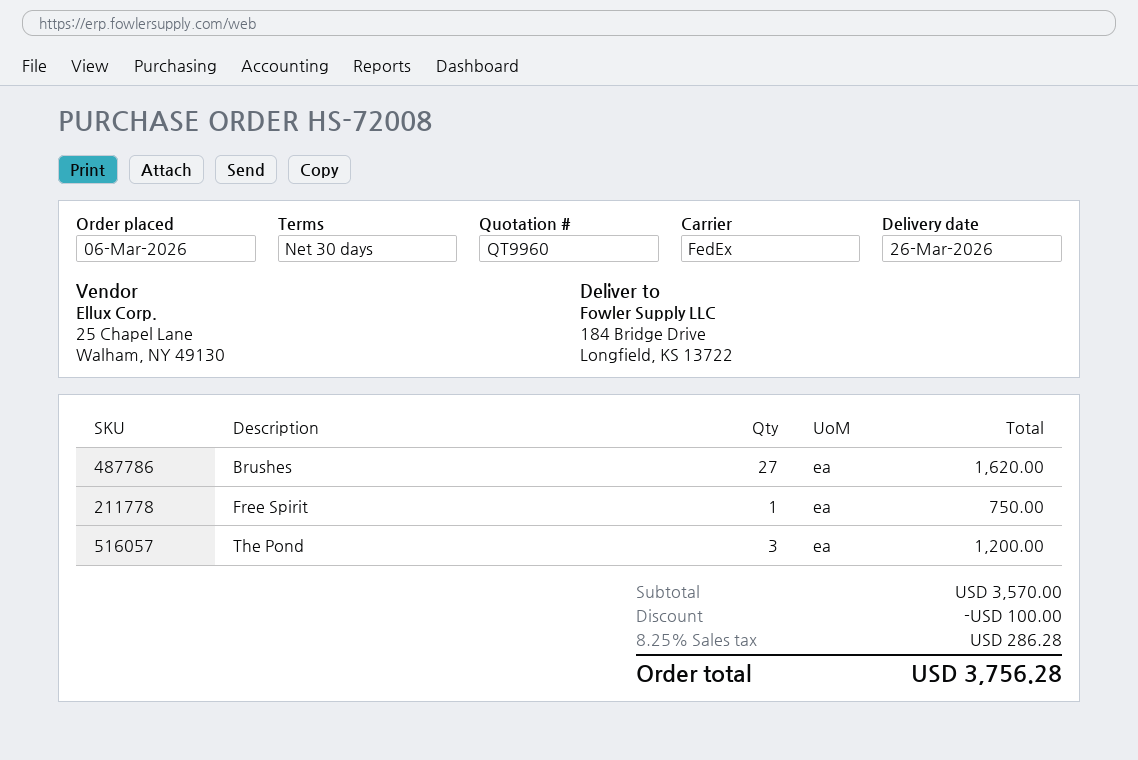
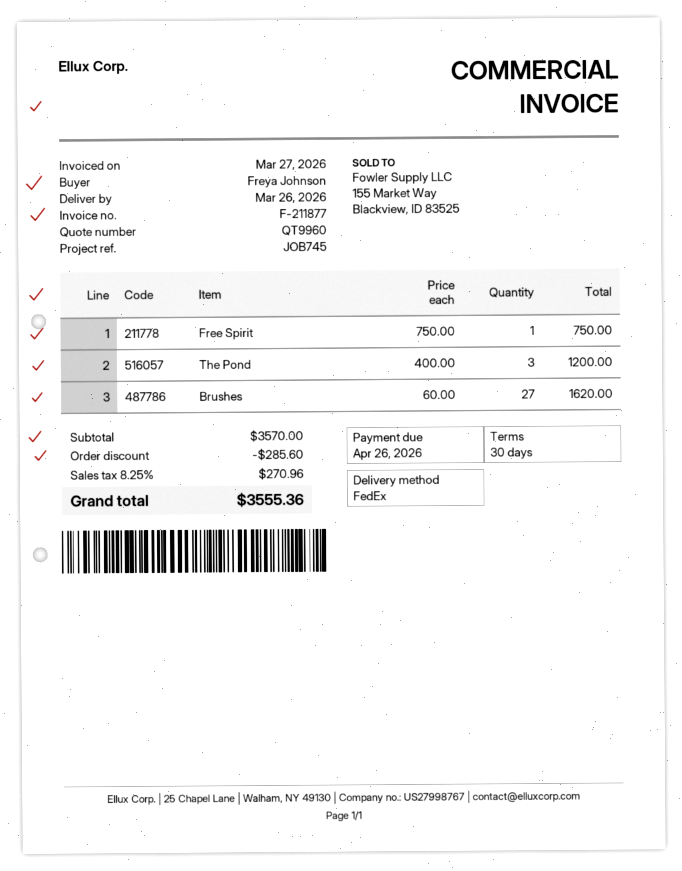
discount: 100.00 -> 285.60
tax: 8.25% = 286.28 -> 8.25% = 270.96
total: 3756.28 -> 3555.36

